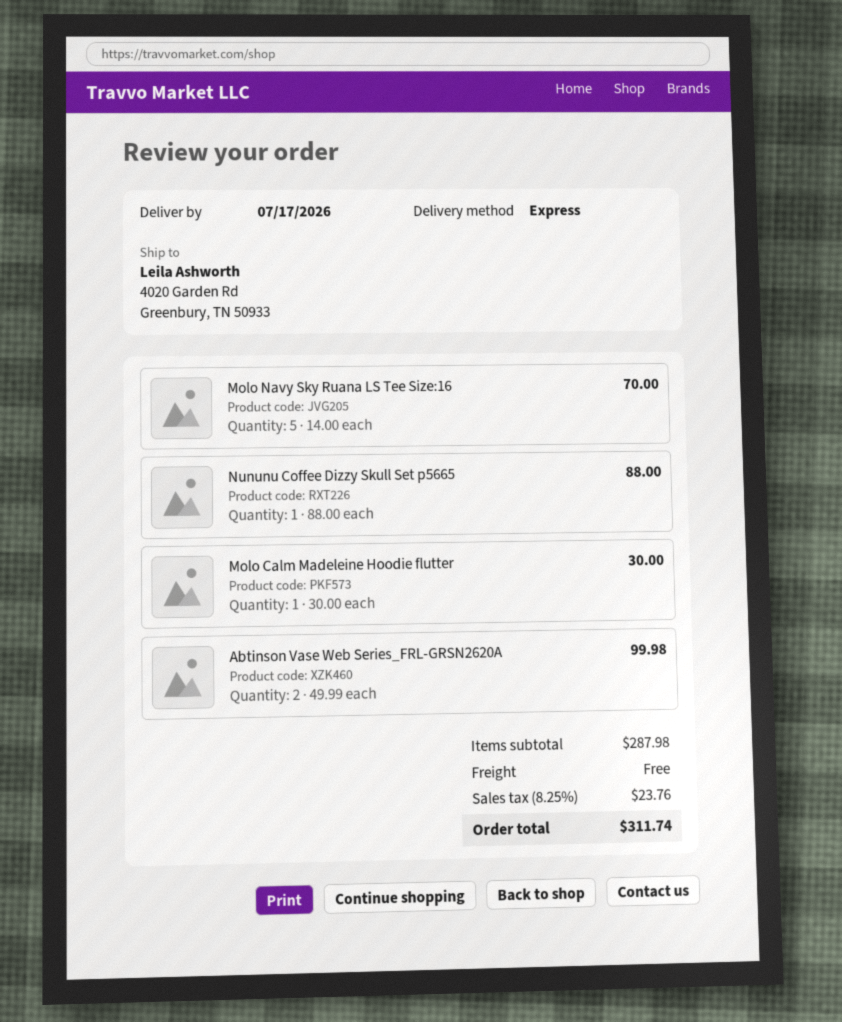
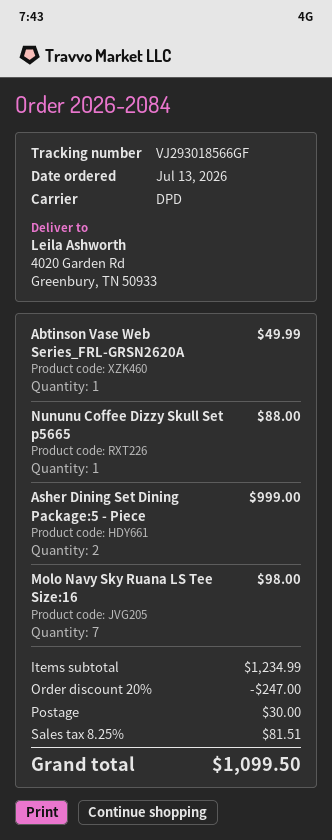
shipping method: express -> DPD
Molo Navy Sky Ruana LS Tee Size:16: 5 for 70.00 -> 7 for 98.00
Molo Calm Madeleine Hoodie flutter: 1 for 30.00 -> none
Abtinson Vase Web Series_FRL-GRSN2620A: 2 for 99.98 -> 1 for 49.99
Asher Dining Set Dining Package:5 - Piece: none -> 2 for 999.00
subtotal: 287.98 -> 1234.99
discount: none -> 20% = 247.00
shipping: 0.00 -> 30.00
tax: 8.25% = 23.76 -> 8.25% = 81.51
total: 311.74 -> 1099.50

